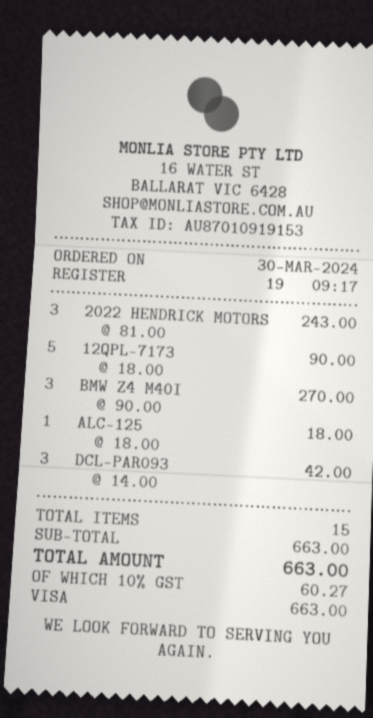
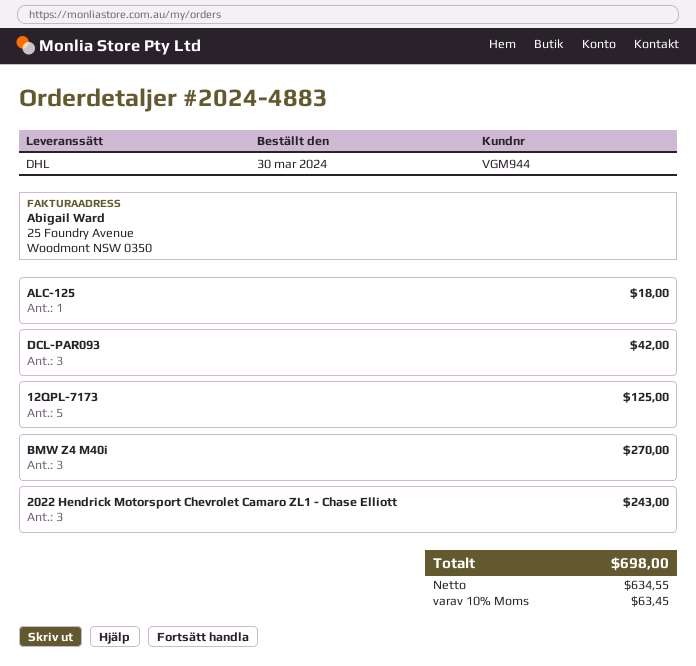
12QPL-7173: 5 for 90.00 -> 5 for 125.00
tax: 10% = 60.27 -> 10% = 63.45
total: 663.00 -> 698.00

